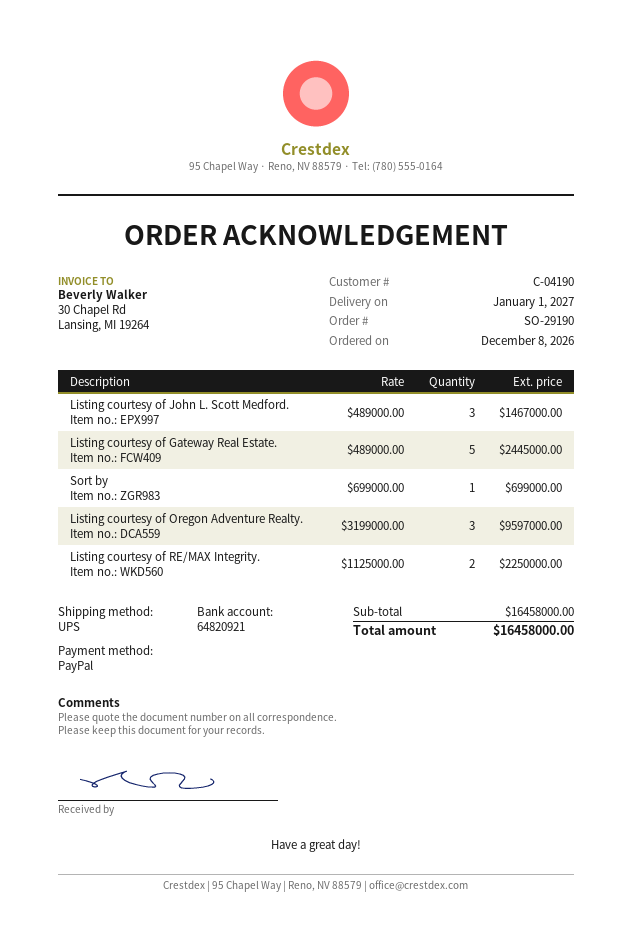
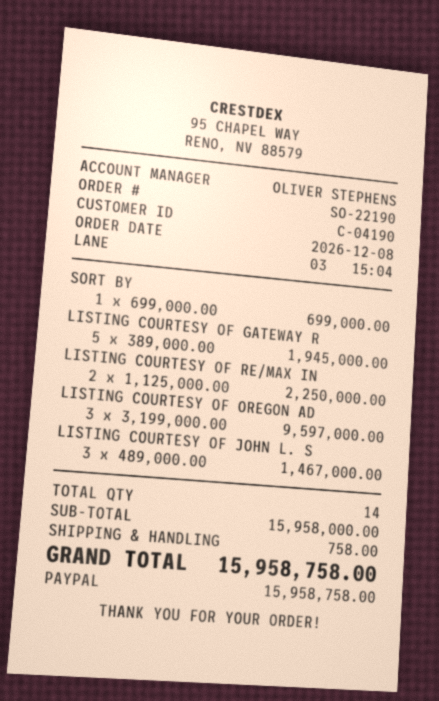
order number: SO-29190 -> SO-22190
Listing courtesy of Gateway Real Estate.: 5 x 489000.00 = 2445000.00 -> 5 x 389000.00 = 1945000.00
subtotal: 16458000.00 -> 15958000.00
shipping: none -> 758.00
total: 16458000.00 -> 15958758.00

